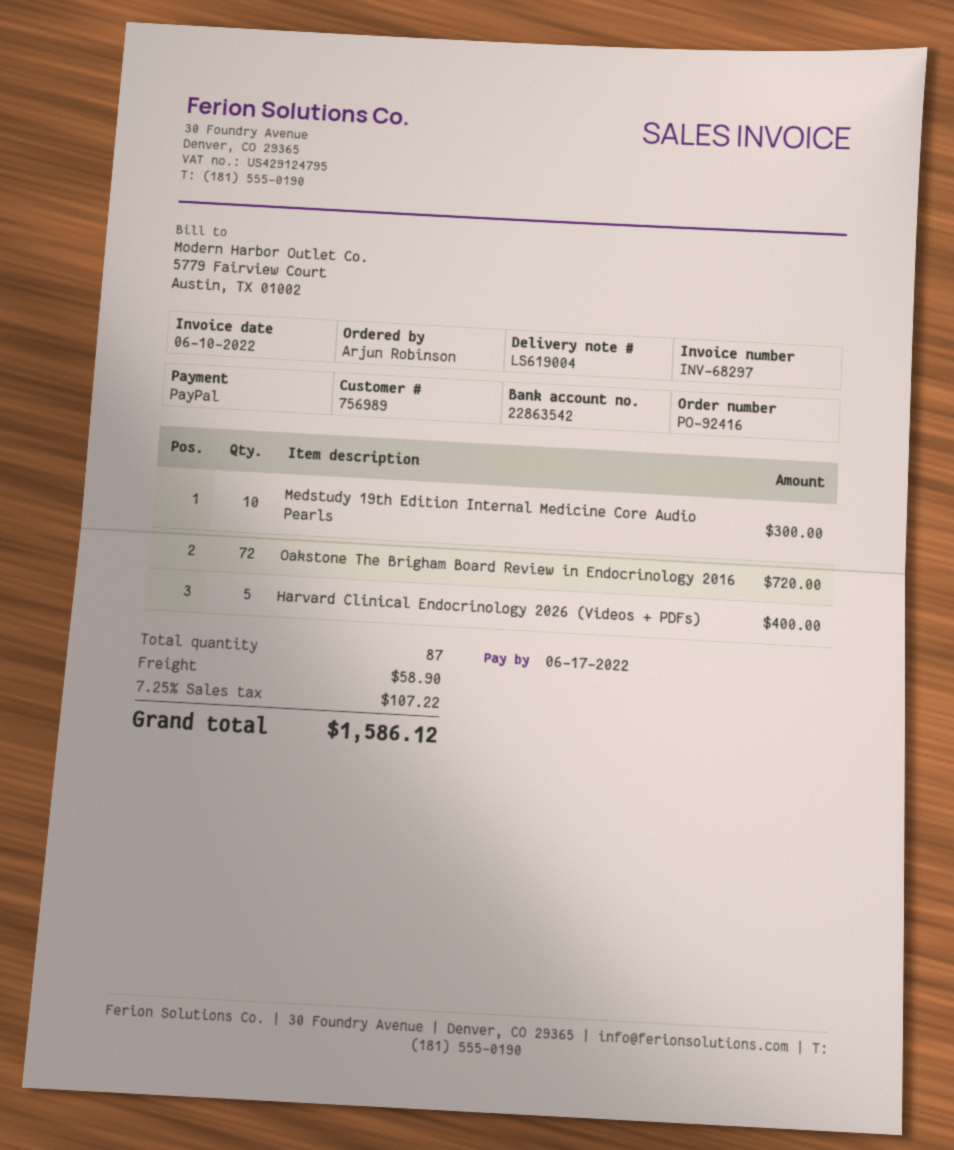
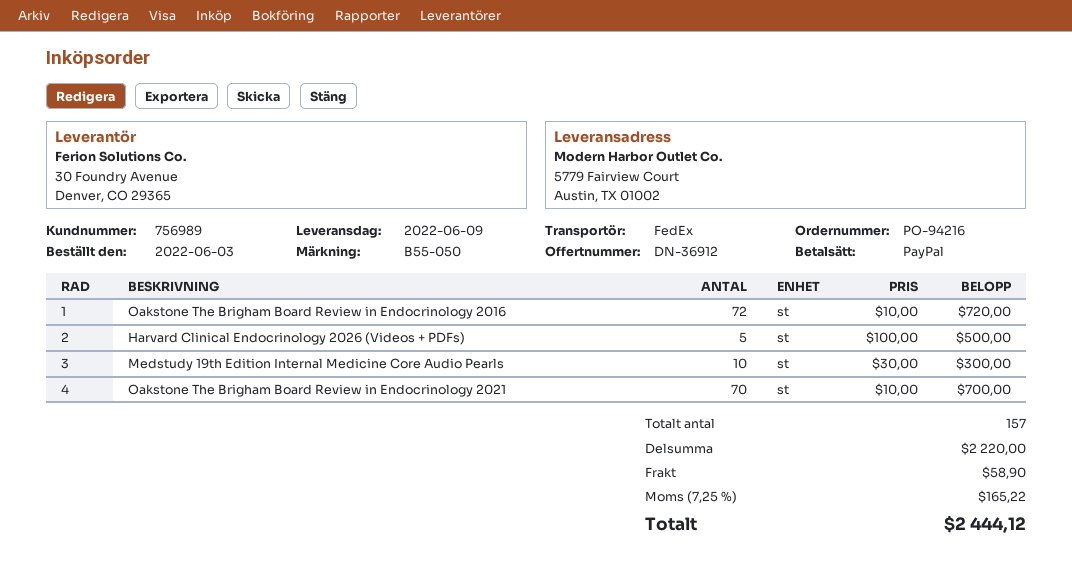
order number: PO-92416 -> PO-94216
Harvard Clinical Endocrinology 2026 (Videos + PDFs): 5 for 400.00 -> 5 for 500.00
Oakstone The Brigham Board Review in Endocrinology 2021: none -> 70 for 700.00
total quantity: 87 -> 157
tax: 7.25% = 107.22 -> 7.25% = 165.22
total: 1586.12 -> 2444.12

